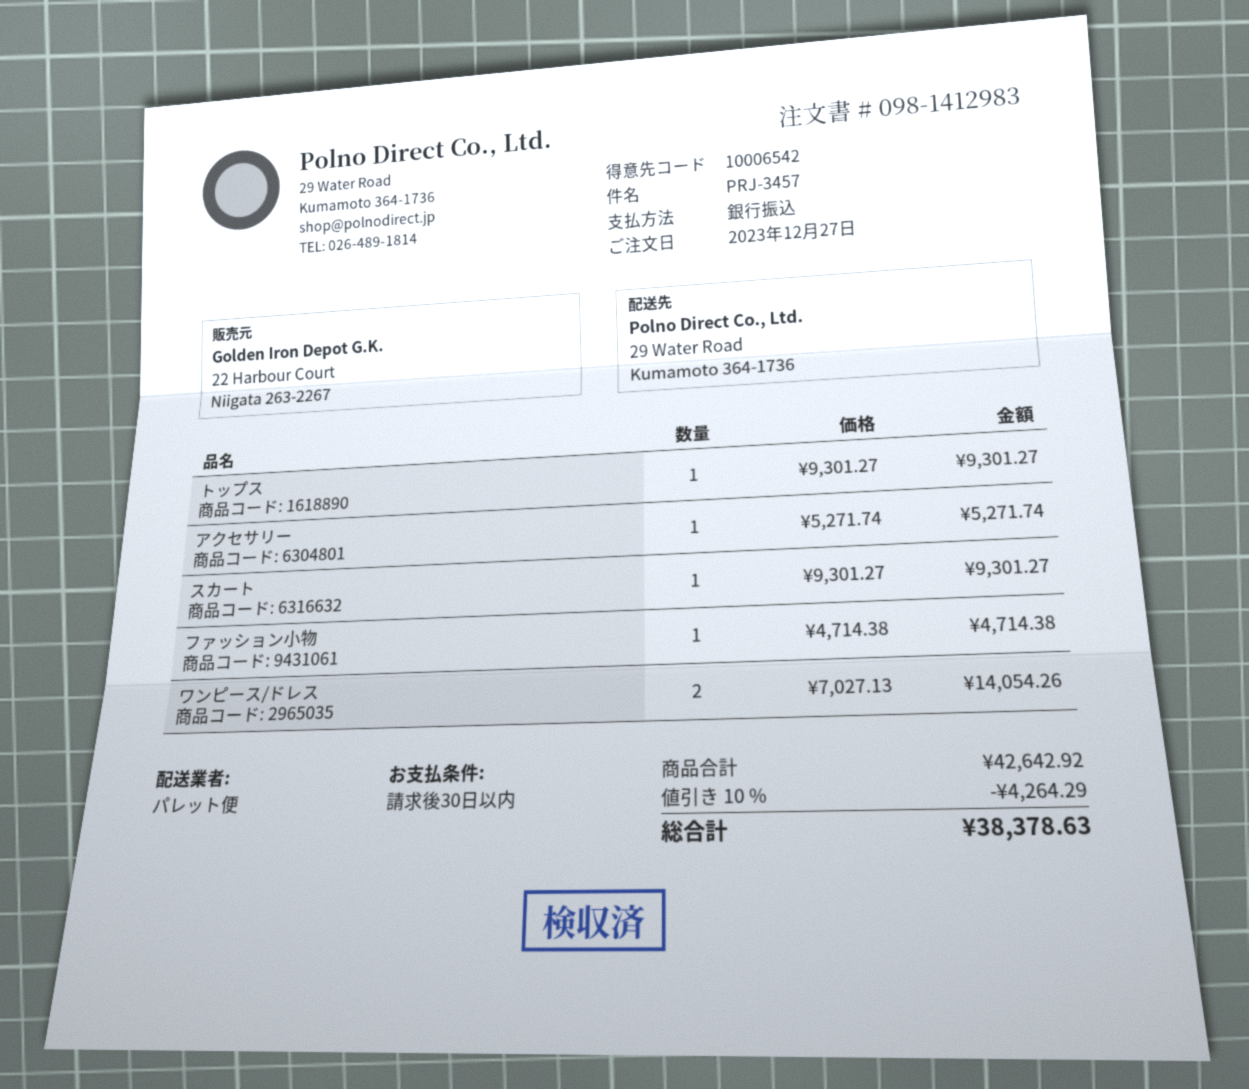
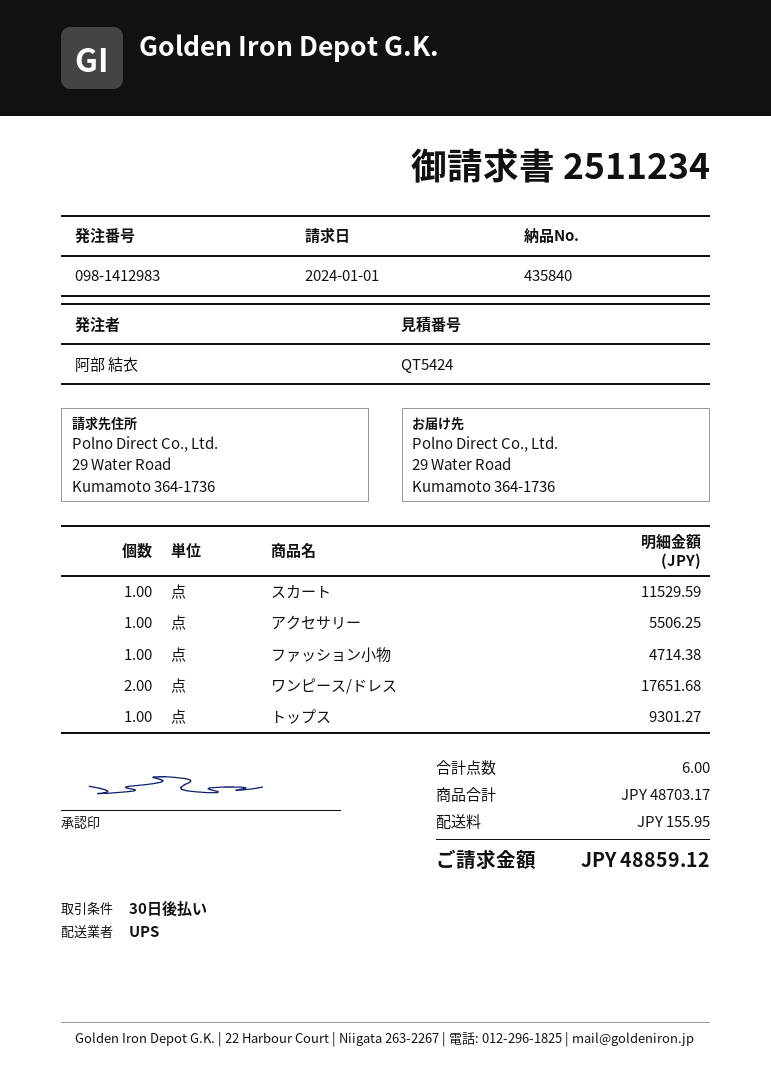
shipping method: pallet freight -> UPS
アクセサリー: 1 for 5271.74 -> 1 for 5506.25
スカート: 1 for 9301.27 -> 1 for 11529.59
ワンピース/ドレス: 2 for 14054.26 -> 2 for 17651.68
subtotal: 42642.92 -> 48703.17
discount: 10% = 4264.29 -> none
shipping: none -> 155.95
total: 38378.63 -> 48859.12

